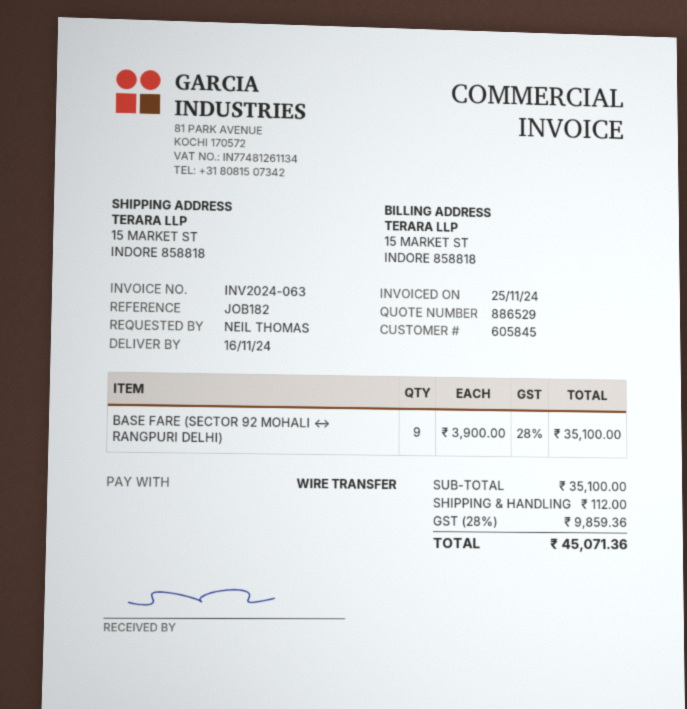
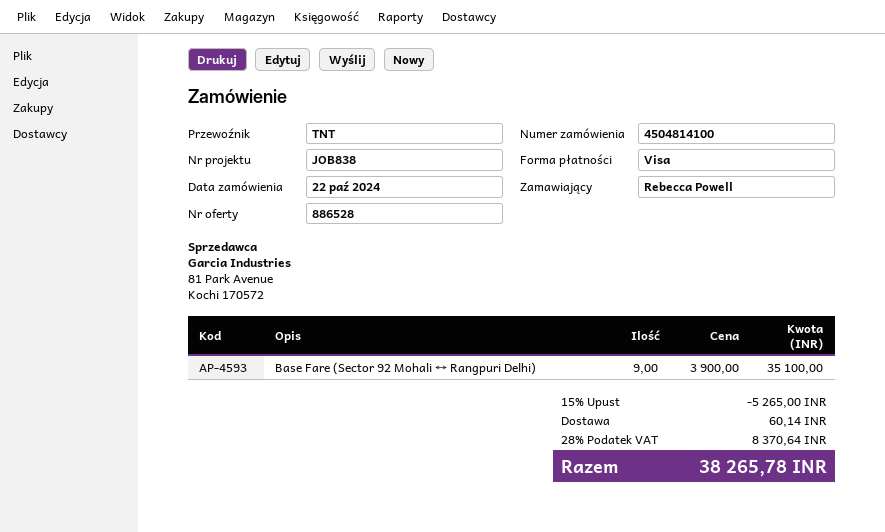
quote number: 886529 -> 886528
reference: JOB182 -> JOB838
ordered by: NEIL THOMAS -> Rebecca Powell
payment method: bank transfer -> Visa
discount: none -> 15% = 5265.00
shipping: 112.00 -> 60.14
tax: 28% = 9859.36 -> 28% = 8370.64
total: 45071.36 -> 38265.78

